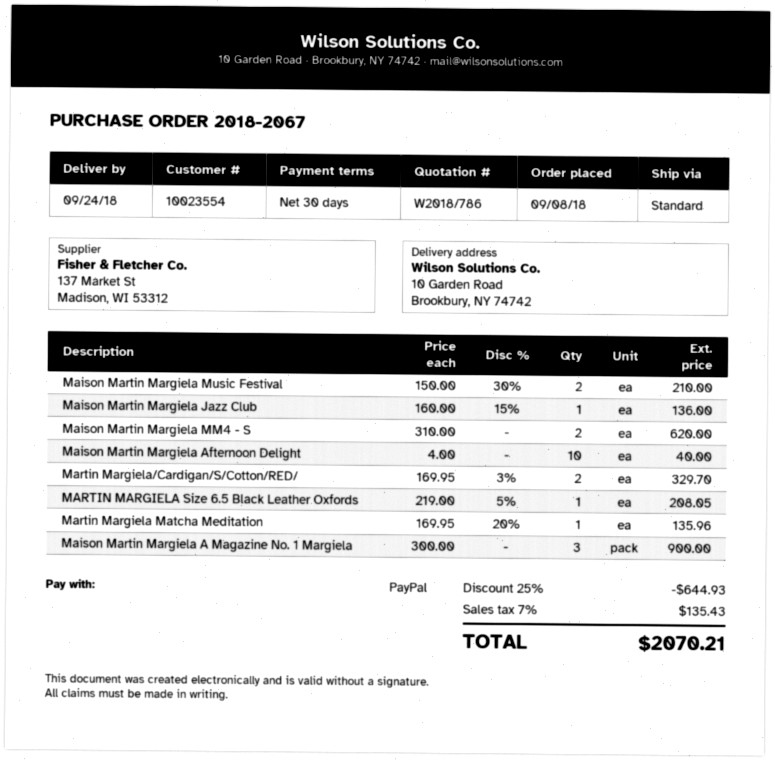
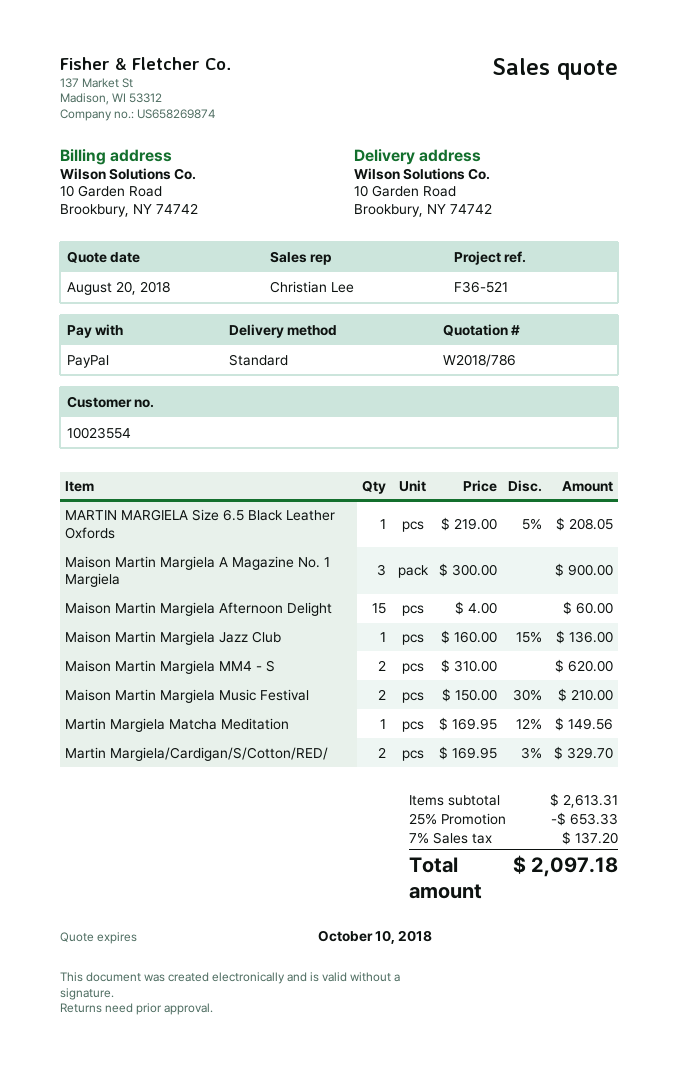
Maison Martin Margiela Afternoon Delight: 10 x 4.00 = 40.00 -> 15 x 4.00 = 60.00
Martin Margiela Matcha Meditation: 1 x 169.95 - 20% = 135.96 -> 1 x 169.95 - 12% = 149.56
discount: 25% = 644.93 -> 25% = 653.33
tax: 7% = 135.43 -> 7% = 137.20
total: 2070.21 -> 2097.18

